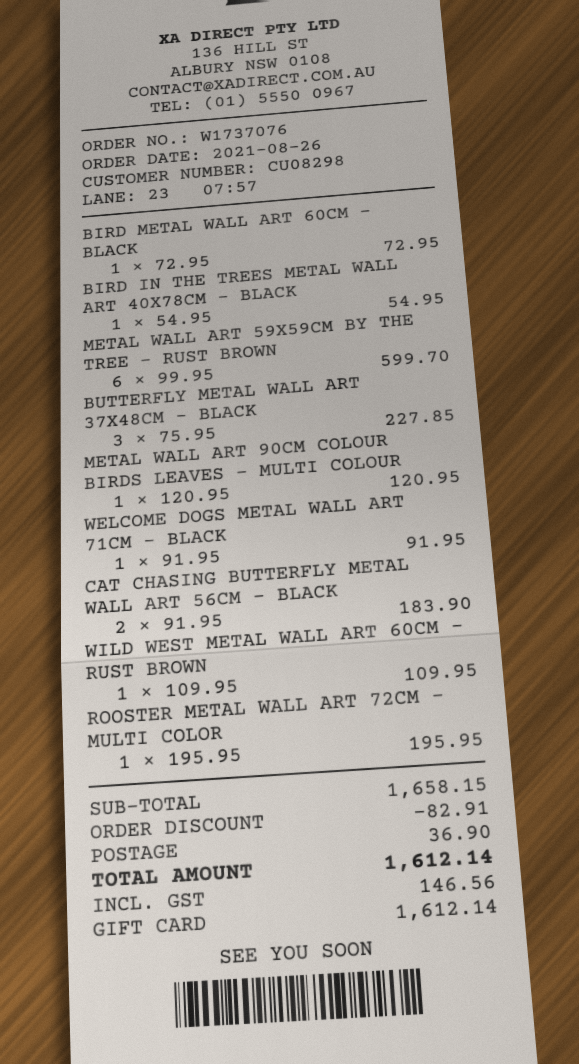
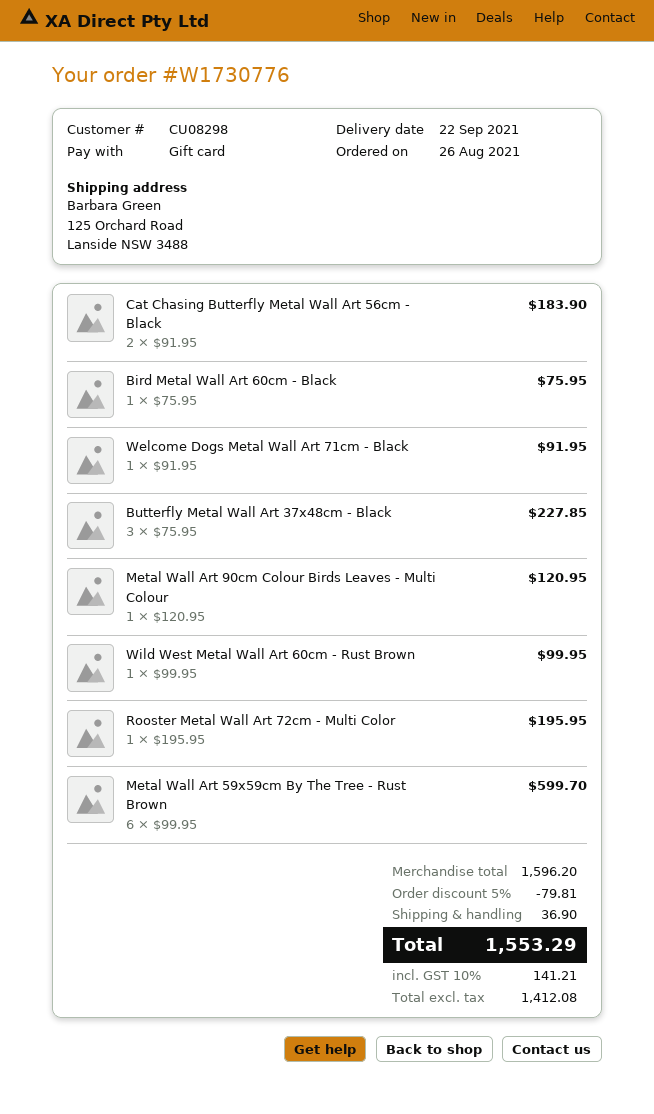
order number: W1737076 -> W1730776
BIRD METAL WALL ART 60CM - BLACK: 1 x 72.95 = 72.95 -> 1 x 75.95 = 75.95
BIRD IN THE TREES METAL WALL ART 40X78CM - BLACK: 1 x 54.95 = 54.95 -> none
WILD WEST METAL WALL ART 60CM - RUST BROWN: 1 x 109.95 = 109.95 -> 1 x 99.95 = 99.95
subtotal: 1658.15 -> 1596.20
discount: 82.91 -> 79.81
tax: 146.56 -> 141.21
total: 1612.14 -> 1553.29

